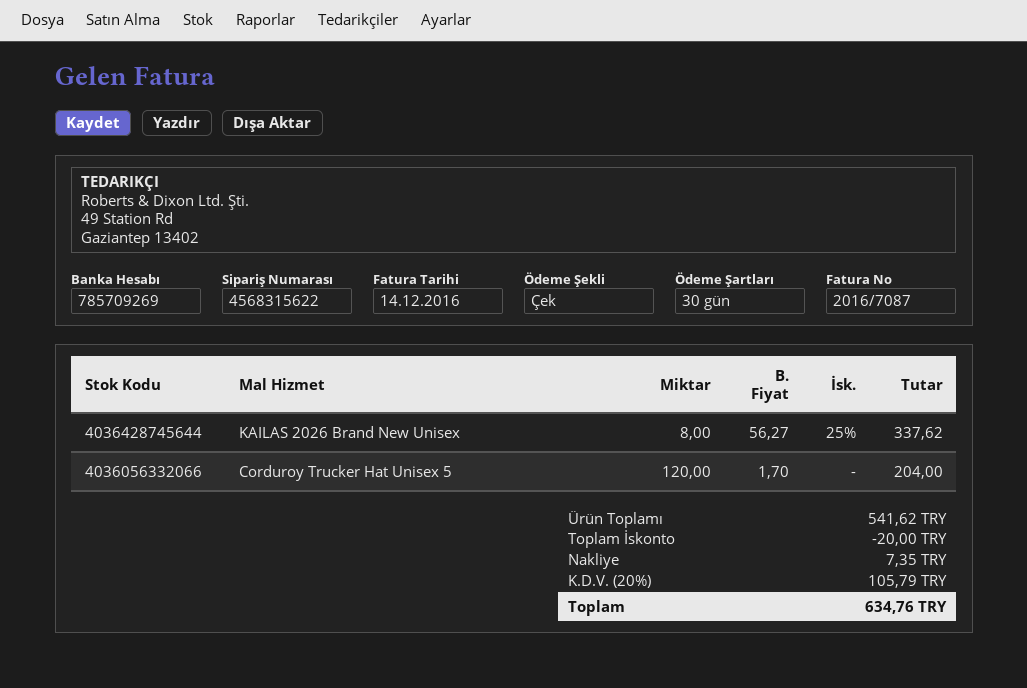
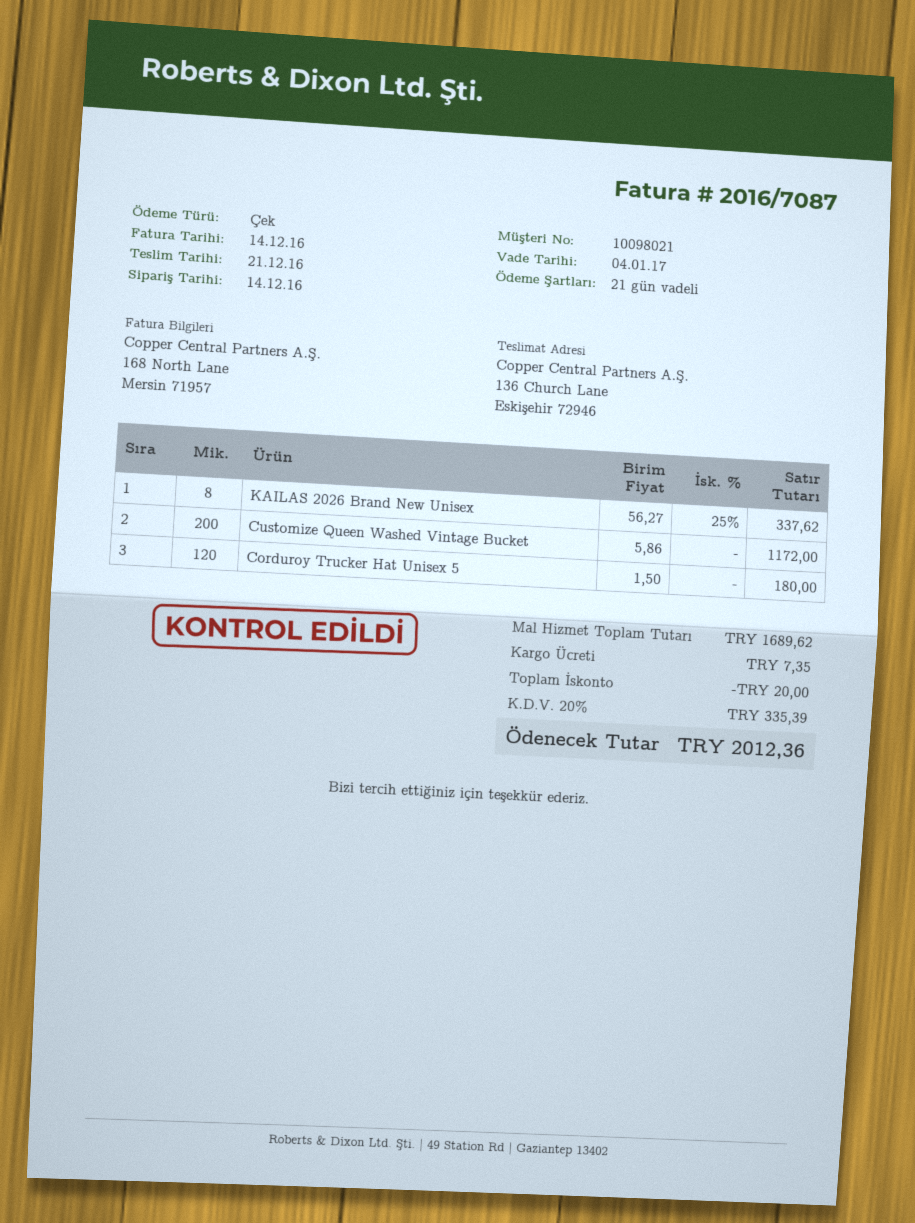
payment terms: 30 days -> 21 days
Corduroy Trucker Hat Unisex 5: 120 x 1.70 = 204.00 -> 120 x 1.50 = 180.00
Customize Queen Washed Vintage Bucket: none -> 200 x 5.86 = 1172.00
subtotal: 541.62 -> 1689.62
tax: 20% = 105.79 -> 20% = 335.39
total: 634.76 -> 2012.36

